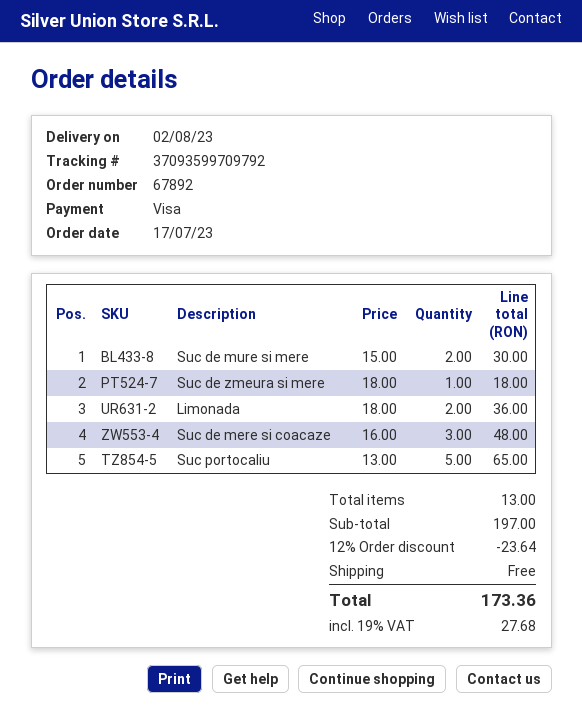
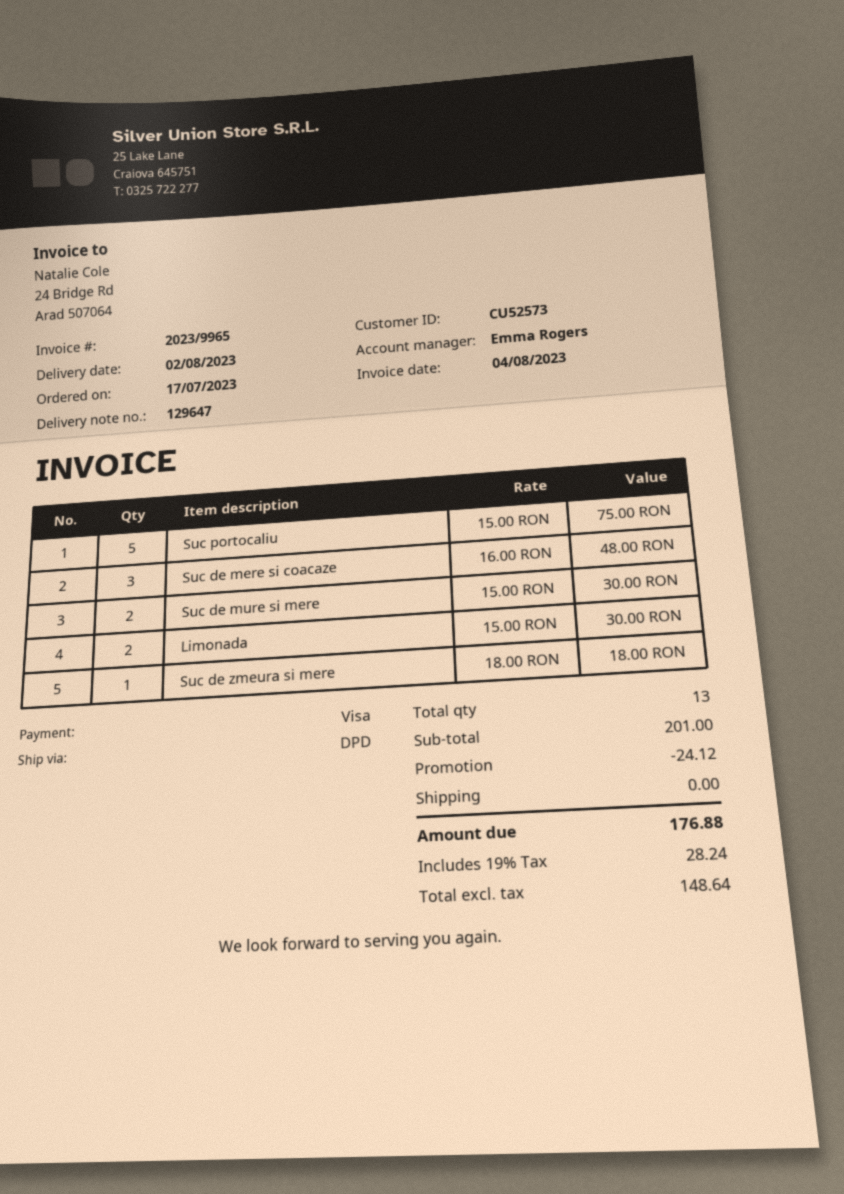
Limonada: 2 x 18.00 = 36.00 -> 2 x 15.00 = 30.00
Suc portocaliu: 5 x 13.00 = 65.00 -> 5 x 15.00 = 75.00
subtotal: 197.00 -> 201.00
discount: 23.64 -> 24.12
tax: 19% = 27.68 -> 19% = 28.24
total: 173.36 -> 176.88

